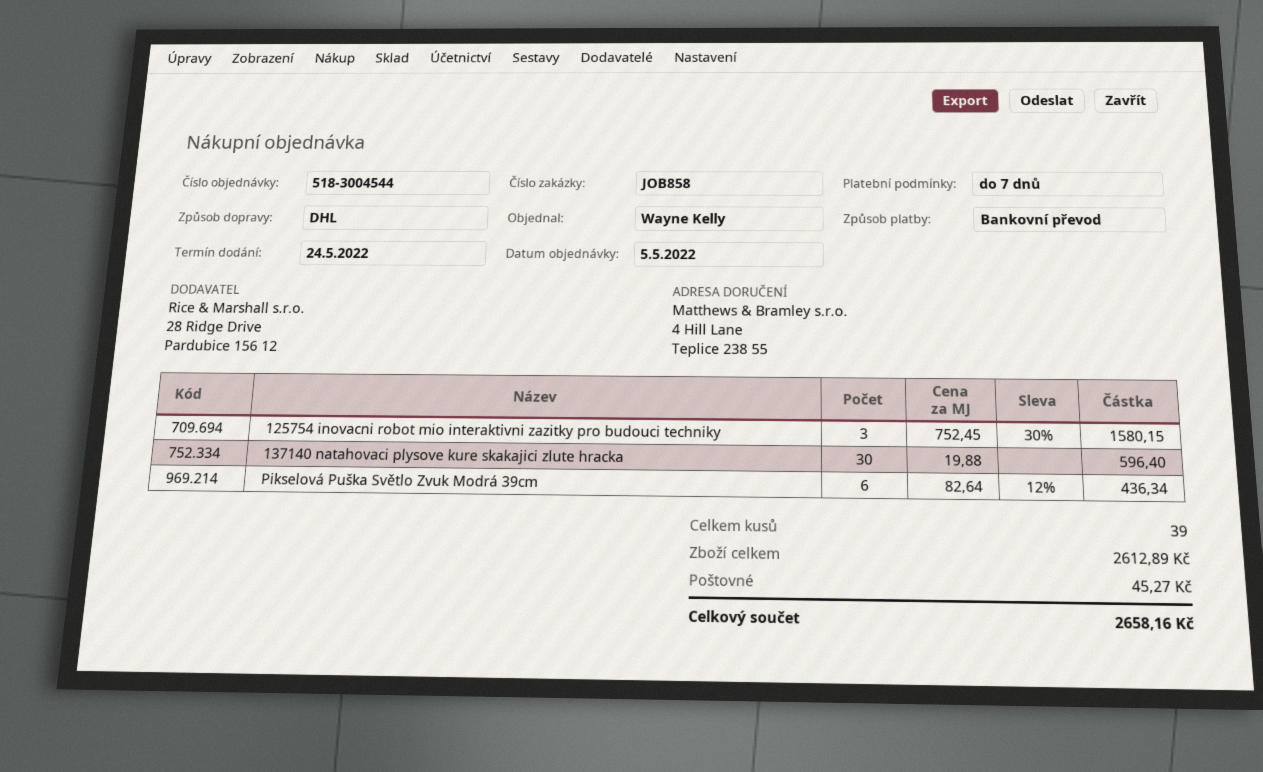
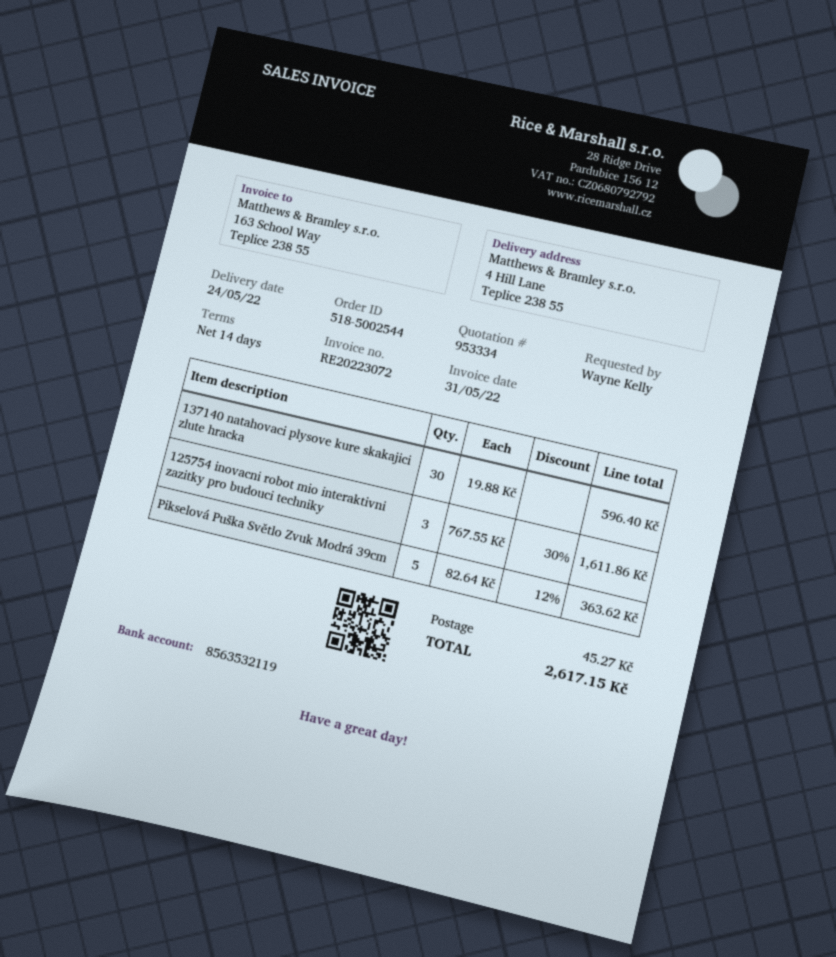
order number: 518-3004544 -> 518-5002544
payment terms: 7 days -> 14 days
125754 inovacni robot mio interaktivni zazitky pro budouci techniky: 3 x 752.45 - 30% = 1580.15 -> 3 x 767.55 - 30% = 1611.86
Pikselová Puška Světlo Zvuk Modrá 39cm: 6 x 82.64 - 12% = 436.34 -> 5 x 82.64 - 12% = 363.62
total: 2658.16 -> 2617.15

